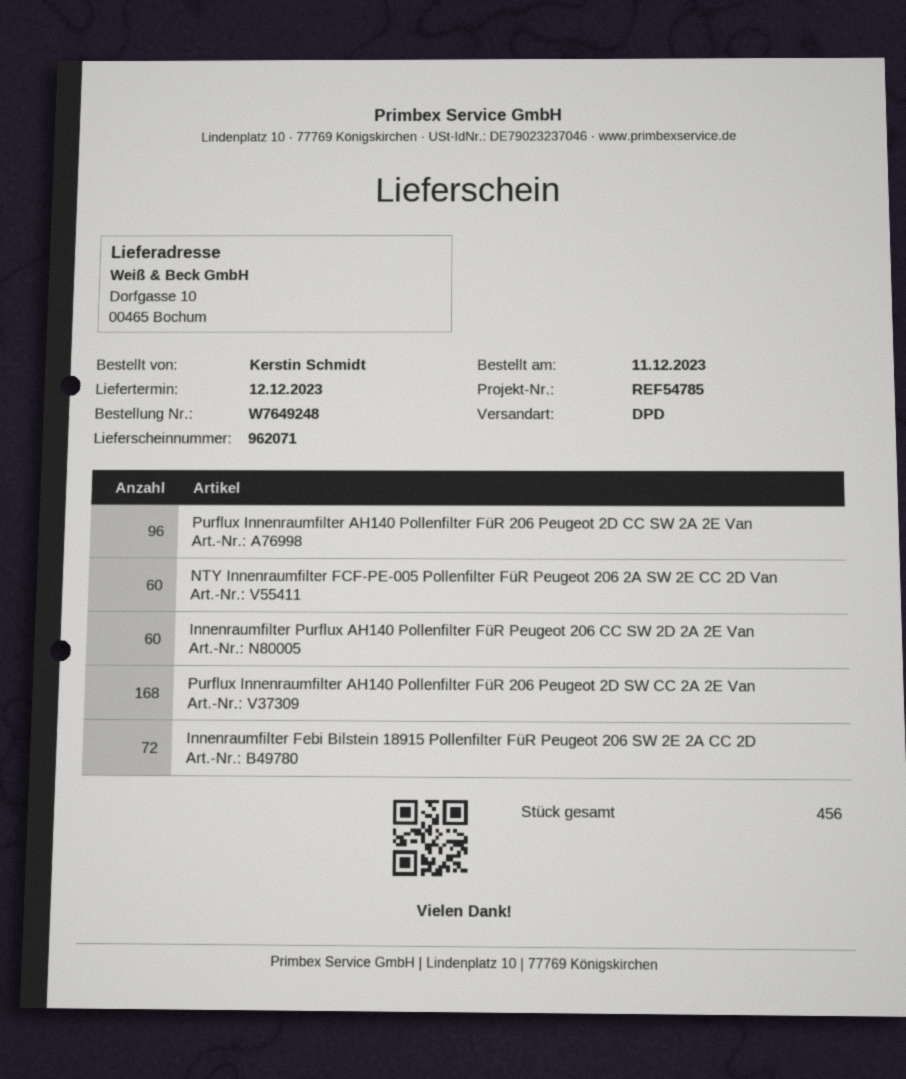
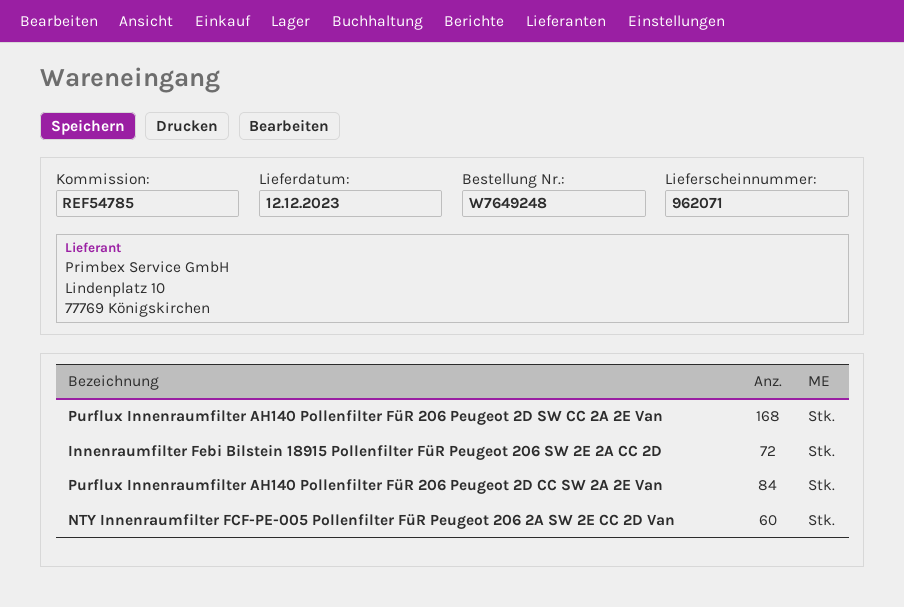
Purflux Innenraumfilter AH140 Pollenfilter FüR 206 Peugeot 2D CC SW 2A 2E Van: 96 -> 84
Innenraumfilter Purflux AH140 Pollenfilter FüR Peugeot 206 CC SW 2D 2A 2E Van: 60 -> none

